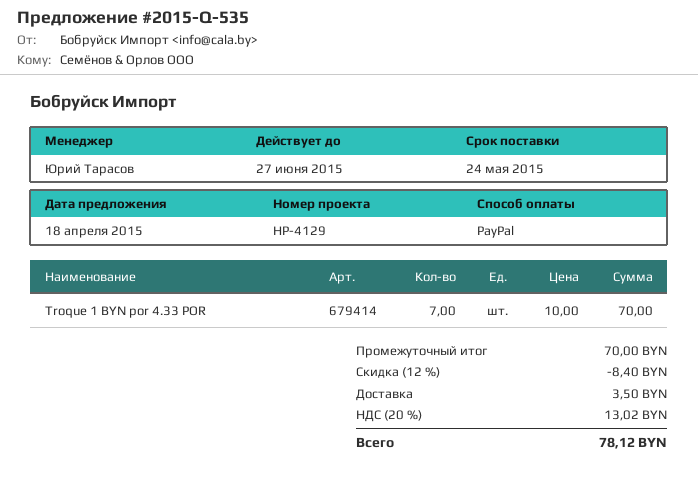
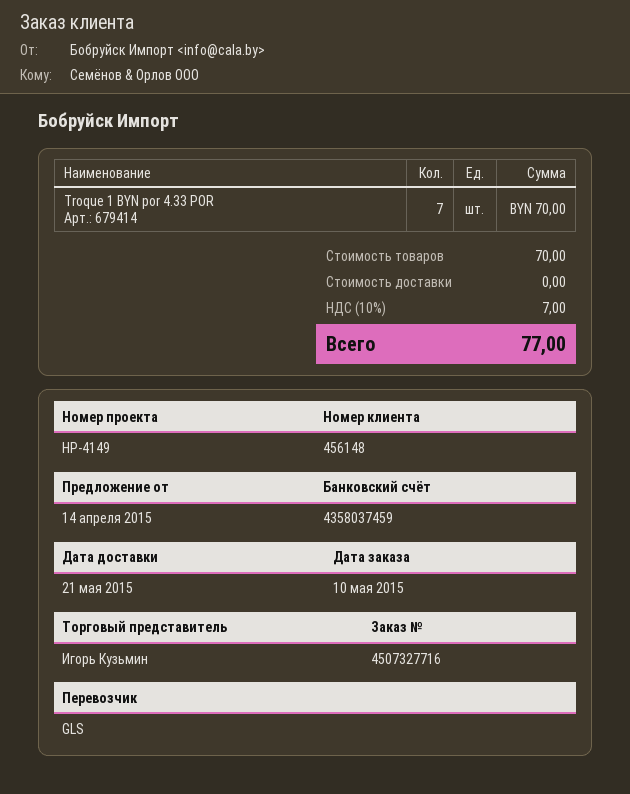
quote date: 2015-04-18 -> 2015-04-14
delivery date: 2015-05-24 -> 2015-05-21
reference: HP-4129 -> HP-4149
sales rep: Юрий Тарасов -> Игорь Кузьмин
discount: 12% = 8.40 -> none
shipping: 3.50 -> 0.00
tax: 20% = 13.02 -> 10% = 7.00
total: 78.12 -> 77.00

